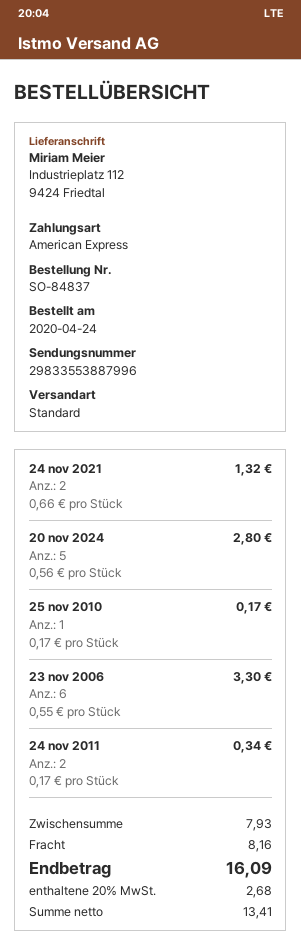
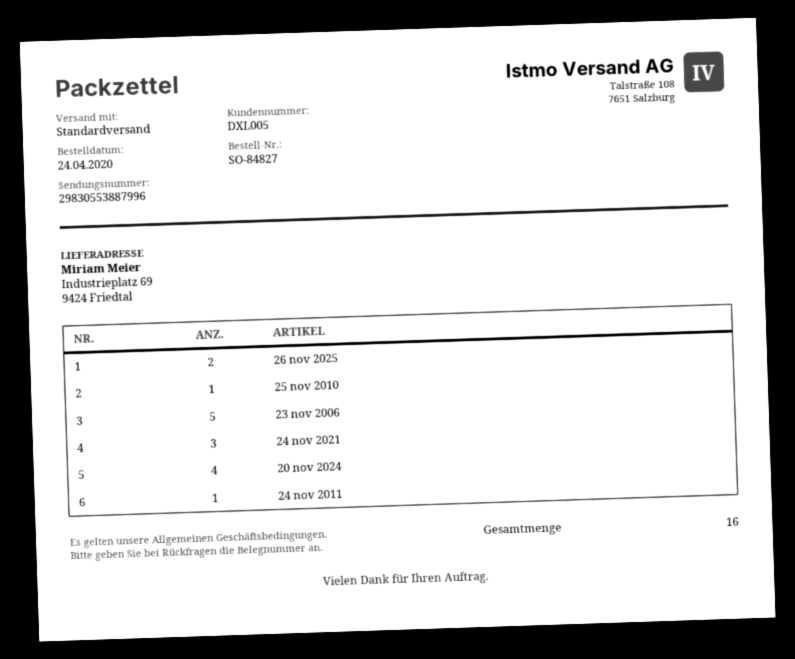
order number: SO-84837 -> SO-84827
tracking number: 29833553887996 -> 29830553887996
ship to: Industrieplatz 112, 9424 Friedtal -> Industrieplatz 69, 9424 Friedtal
24 nov 2021: 2 -> 3
20 nov 2024: 5 -> 4
23 nov 2006: 6 -> 5
24 nov 2011: 2 -> 1
26 nov 2025: none -> 2

